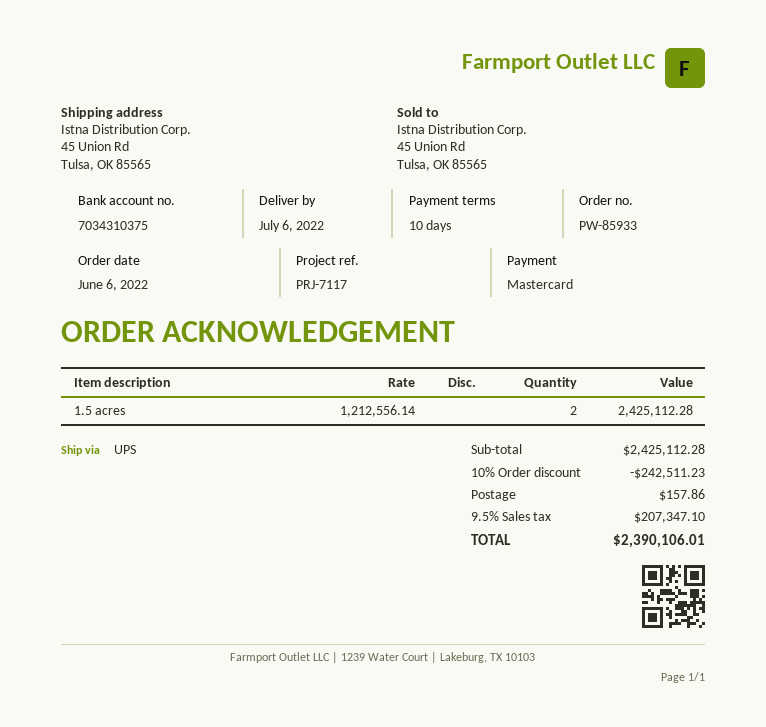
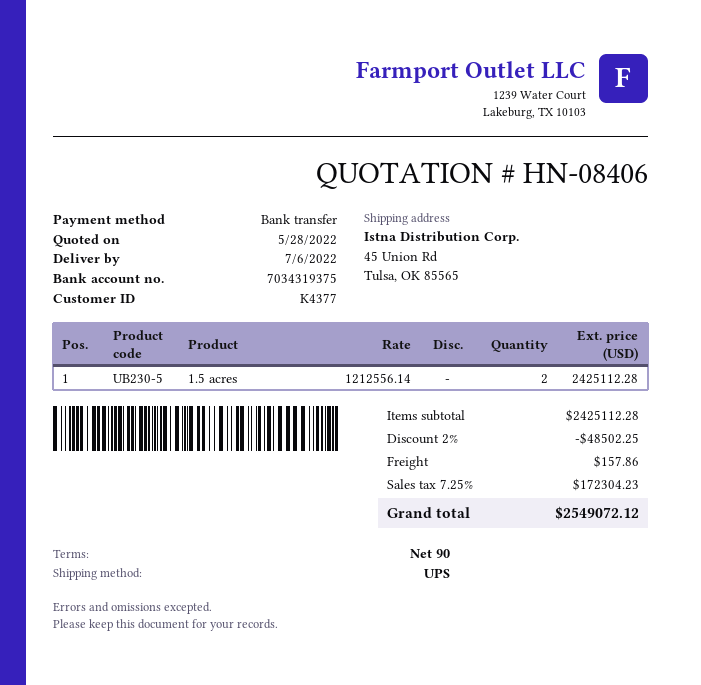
payment terms: 10 days -> 90 days
payment method: Mastercard -> bank transfer
bank account: 7034310375 -> 7034319375
discount: 10% = 242511.23 -> 2% = 48502.25
tax: 9.5% = 207347.10 -> 7.25% = 172304.23
total: 2390106.01 -> 2549072.12

